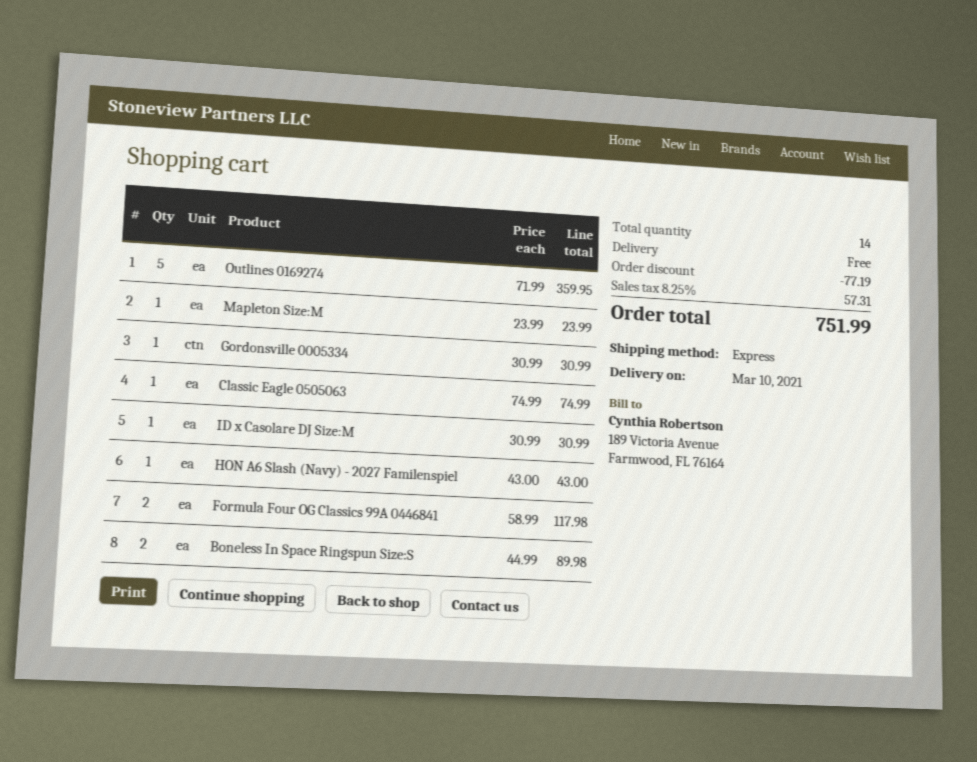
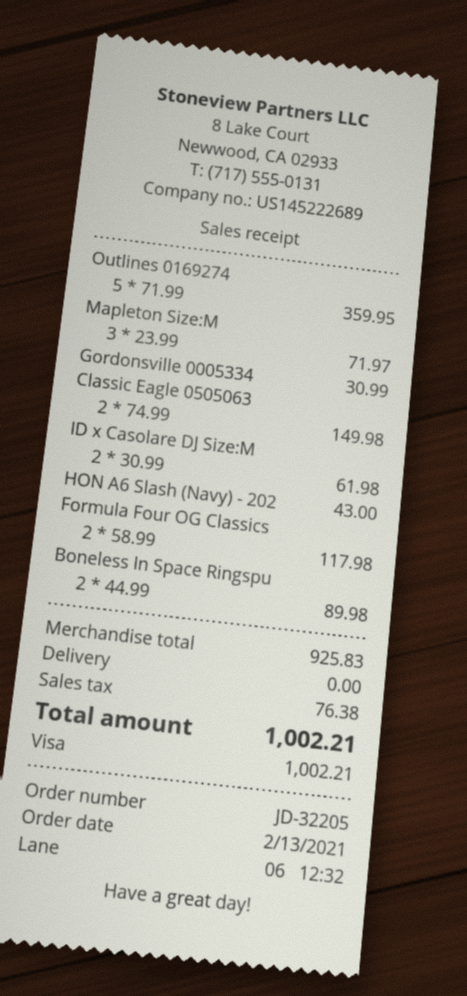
Mapleton Size:M: 1 x 23.99 = 23.99 -> 3 x 23.99 = 71.97
Classic Eagle 0505063: 1 x 74.99 = 74.99 -> 2 x 74.99 = 149.98
ID x Casolare DJ Size:M: 1 x 30.99 = 30.99 -> 2 x 30.99 = 61.98
discount: 77.19 -> none
tax: 57.31 -> 76.38
total: 751.99 -> 1002.21

